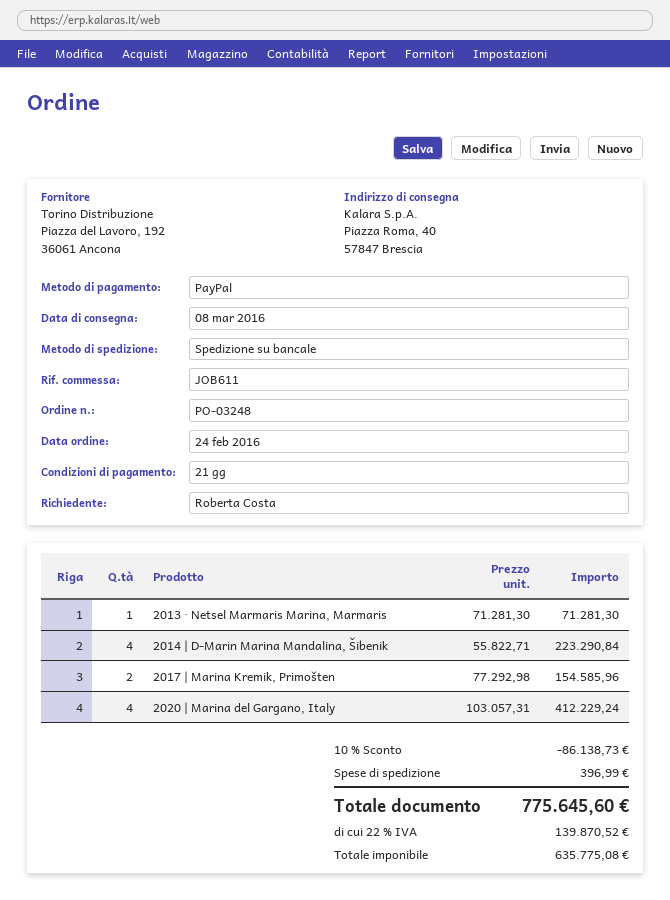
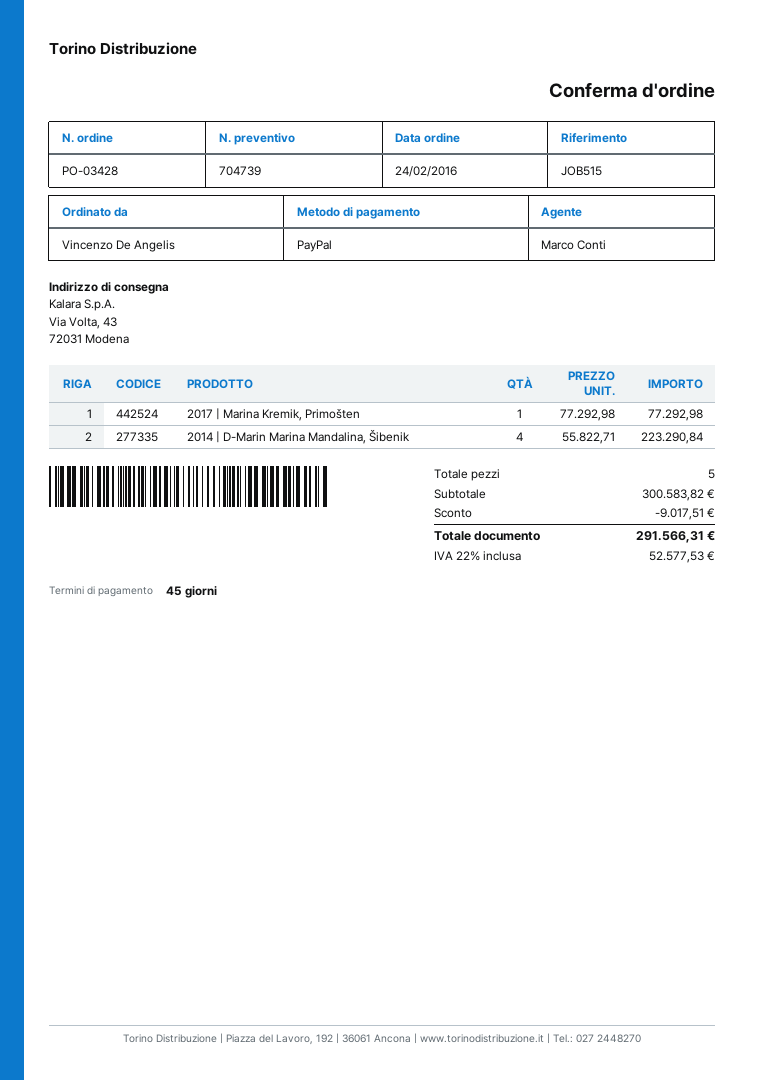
order number: PO-03248 -> PO-03428
payment terms: 21 days -> 45 days
reference: JOB611 -> JOB515
ordered by: Roberta Costa -> Vincenzo De Angelis
ship to: Piazza Roma, 40, 57847 Brescia -> Via Volta, 43, 72031 Modena
2013 · Netsel Marmaris Marina, Marmaris: 1 x 71281.30 = 71281.30 -> none
2017 | Marina Kremik, Primošten: 2 x 77292.98 = 154585.96 -> 1 x 77292.98 = 77292.98
2020 | Marina del Gargano, Italy: 4 x 103057.31 = 412229.24 -> none
discount: 86138.73 -> 9017.51
shipping: 396.99 -> none
tax: 22% = 139870.52 -> 22% = 52577.53
total: 775645.60 -> 291566.31

